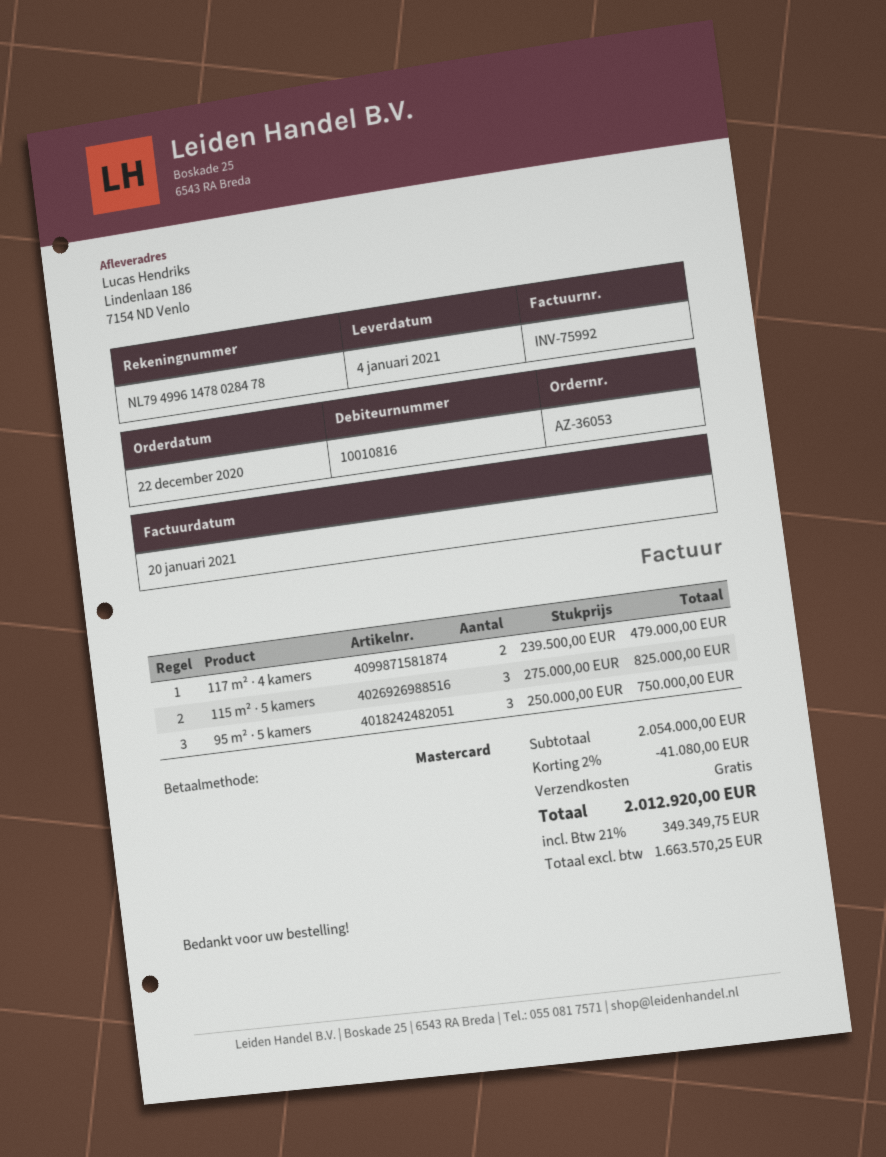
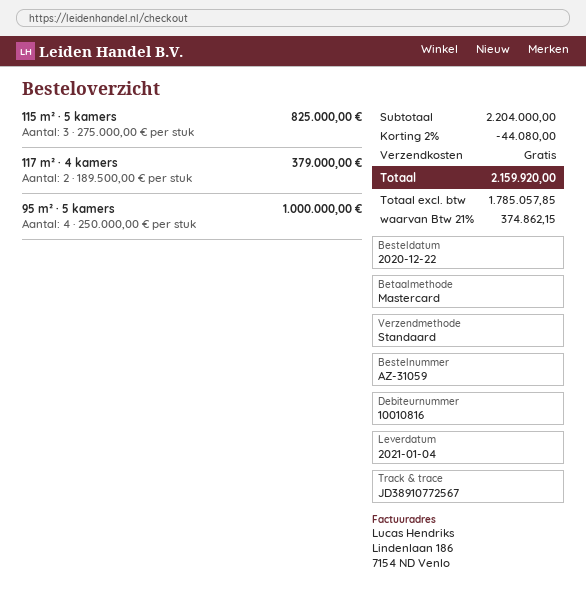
order number: AZ-36053 -> AZ-31059
117 m² · 4 kamers: 2 x 239500.00 = 479000.00 -> 2 x 189500.00 = 379000.00
95 m² · 5 kamers: 3 x 250000.00 = 750000.00 -> 4 x 250000.00 = 1000000.00
subtotal: 2054000.00 -> 2204000.00
discount: 2% = 41080.00 -> 2% = 44080.00
net: 1663570.25 -> 1785057.85
tax: 21% = 349349.75 -> 21% = 374862.15
total: 2012920.00 -> 2159920.00

